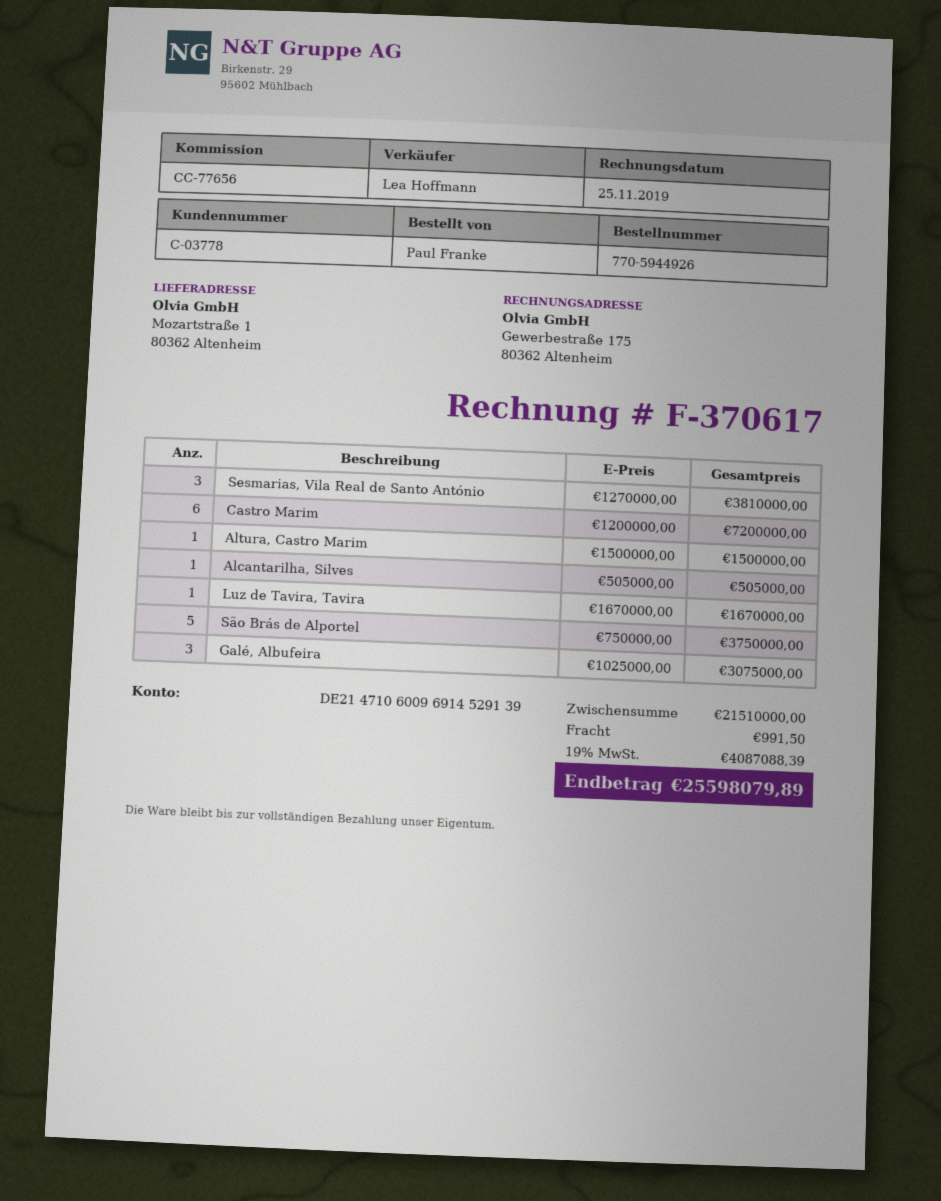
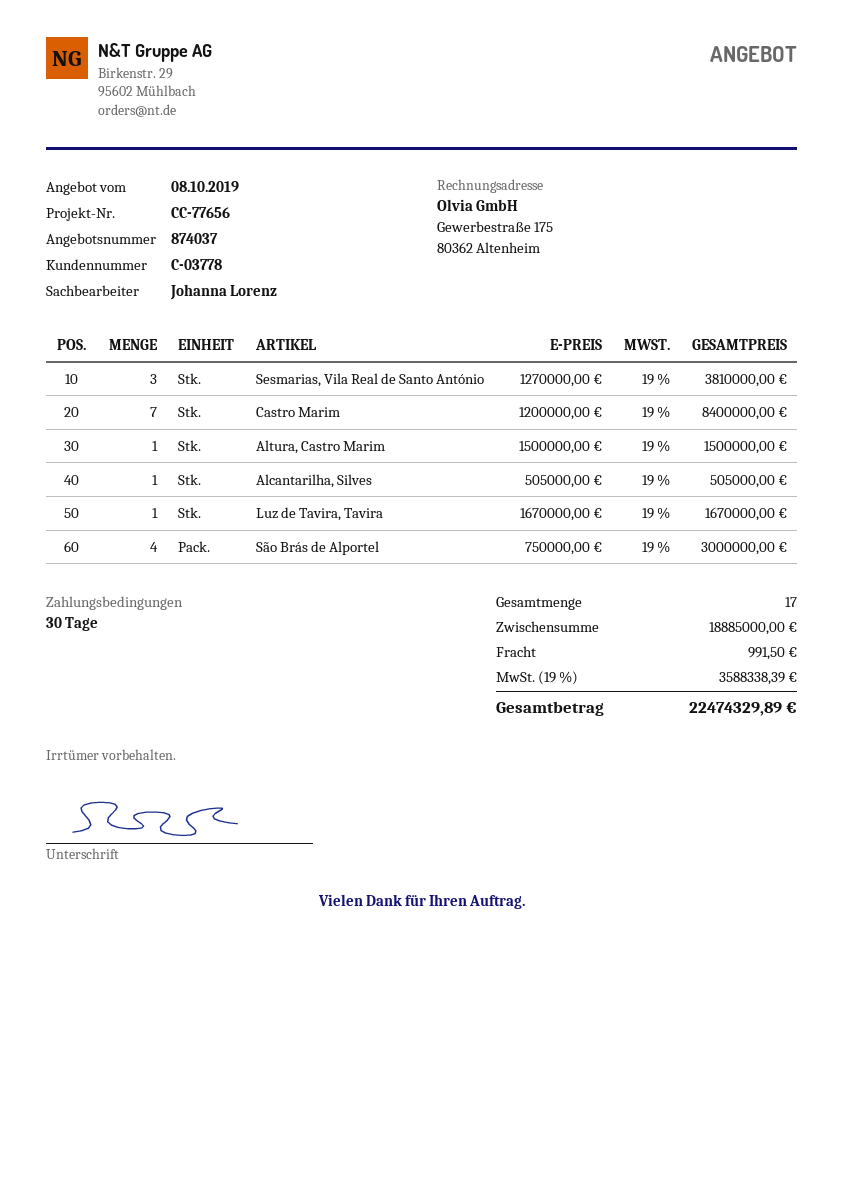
sales rep: Lea Hoffmann -> Johanna Lorenz
Castro Marim: 6 x 1200000.00 = 7200000.00 -> 7 x 1200000.00 = 8400000.00
São Brás de Alportel: 5 x 750000.00 = 3750000.00 -> 4 x 750000.00 = 3000000.00
Galé, Albufeira: 3 x 1025000.00 = 3075000.00 -> none
subtotal: 21510000.00 -> 18885000.00
tax: 19% = 4087088.39 -> 19% = 3588338.39
total: 25598079.89 -> 22474329.89

